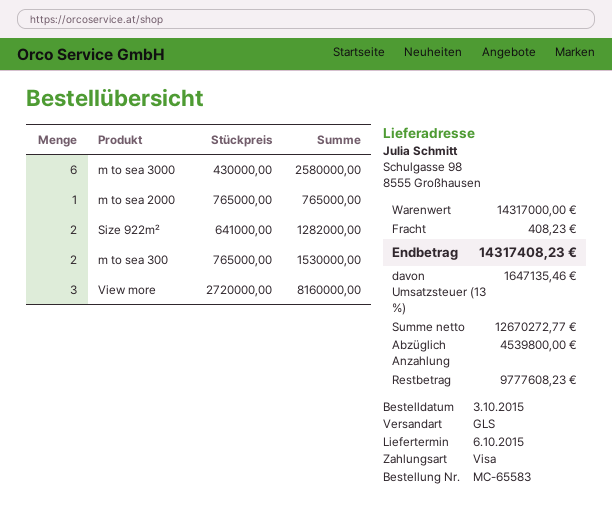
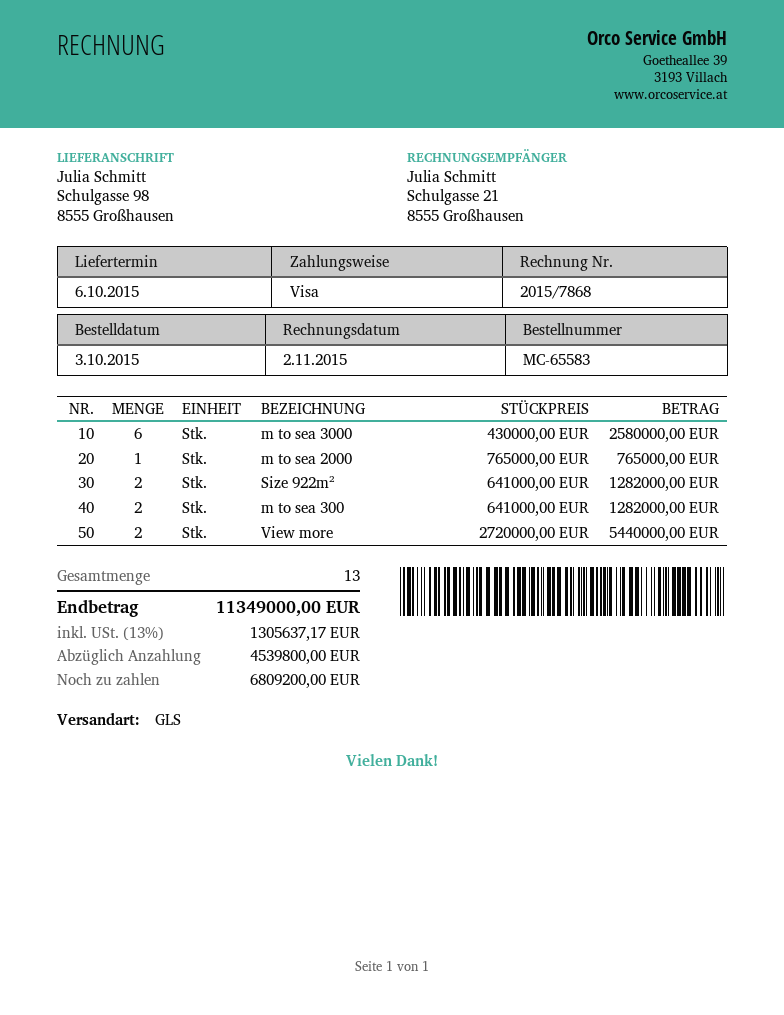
m to sea 300: 2 x 765000.00 = 1530000.00 -> 2 x 641000.00 = 1282000.00
View more: 3 x 2720000.00 = 8160000.00 -> 2 x 2720000.00 = 5440000.00
shipping: 408.23 -> none
tax: 13% = 1647135.46 -> 13% = 1305637.17
total: 14317408.23 -> 11349000.00
balance: 9777608.23 -> 6809200.00

